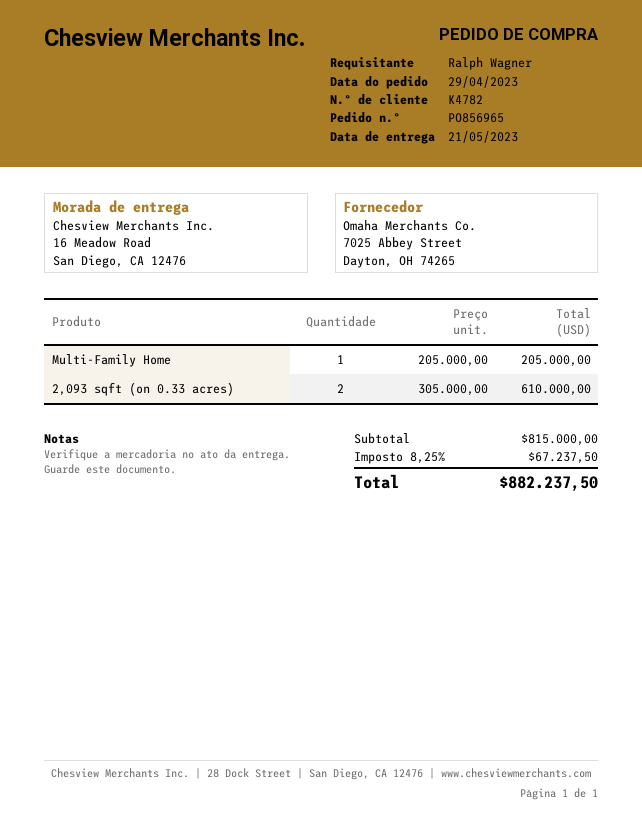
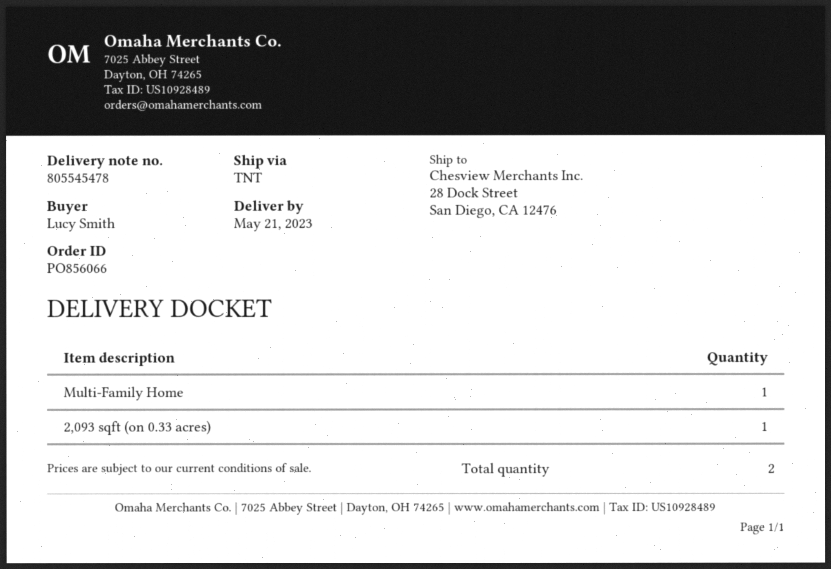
order number: PO856965 -> PO856066
ordered by: Ralph Wagner -> Lucy Smith
ship to: 16 Meadow Road, San Diego, CA 12476 -> 28 Dock Street, San Diego, CA 12476
2,093 sqft (on 0.33 acres): 2 -> 1

